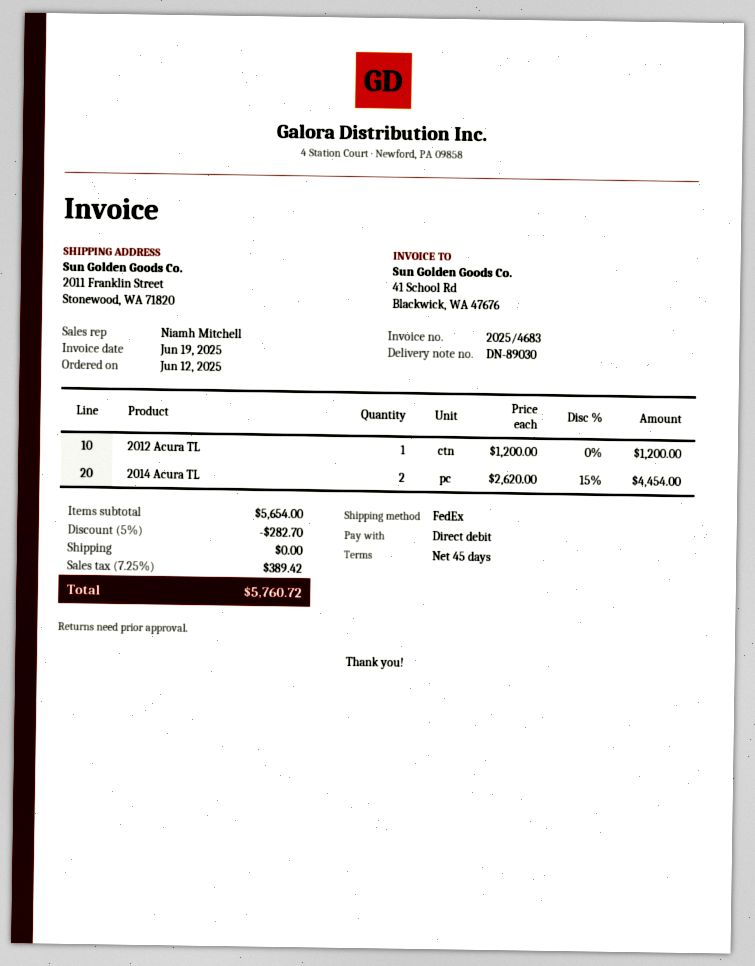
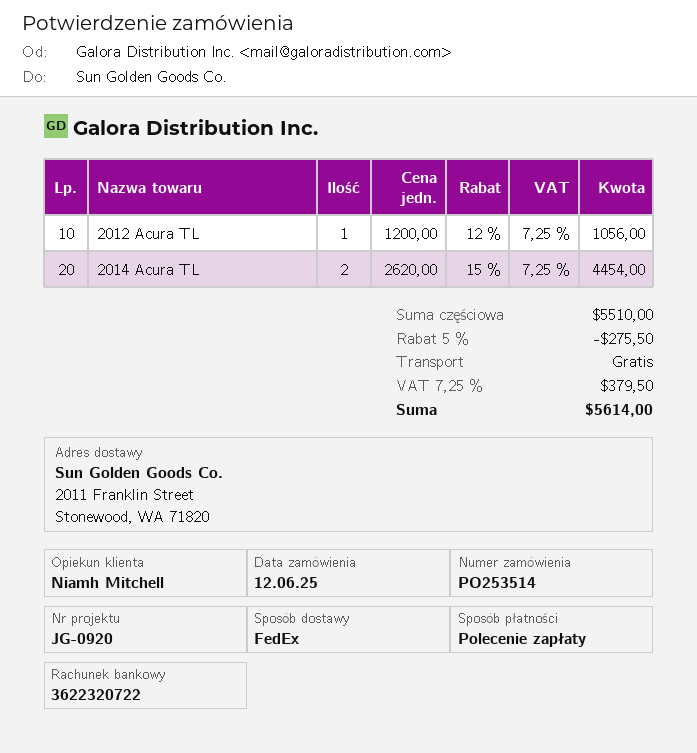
2012 Acura TL: 1 x 1200.00 = 1200.00 -> 1 x 1200.00 - 12% = 1056.00
subtotal: 5654.00 -> 5510.00
discount: 5% = 282.70 -> 5% = 275.50
tax: 7.25% = 389.42 -> 7.25% = 379.50
total: 5760.72 -> 5614.00

